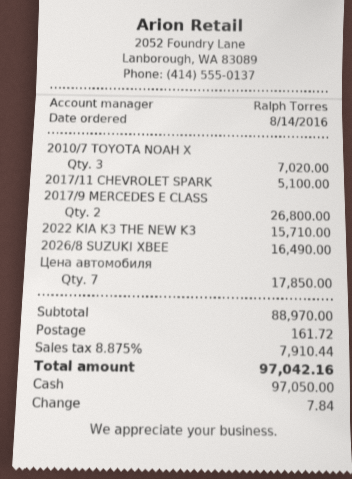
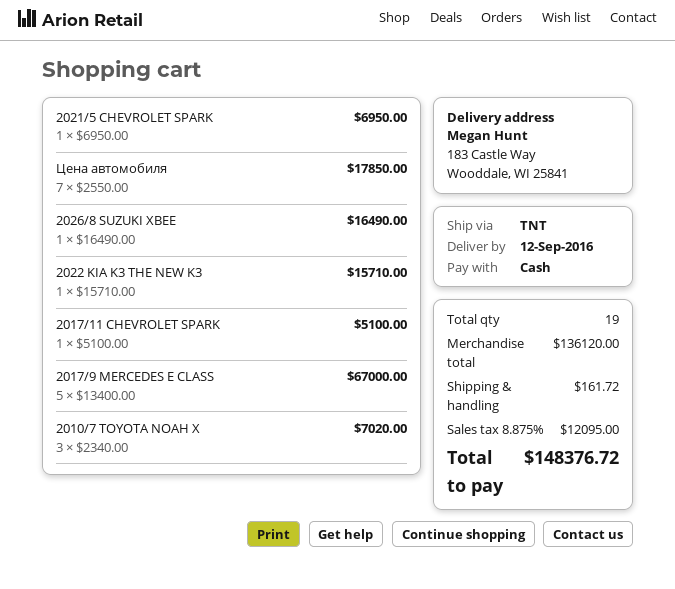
2017/9 MERCEDES E CLASS: 2 for 26800.00 -> 5 for 67000.00
2021/5 CHEVROLET SPARK: none -> 1 for 6950.00
subtotal: 88970.00 -> 136120.00
tax: 8.875% = 7910.44 -> 8.875% = 12095.00
total: 97042.16 -> 148376.72

